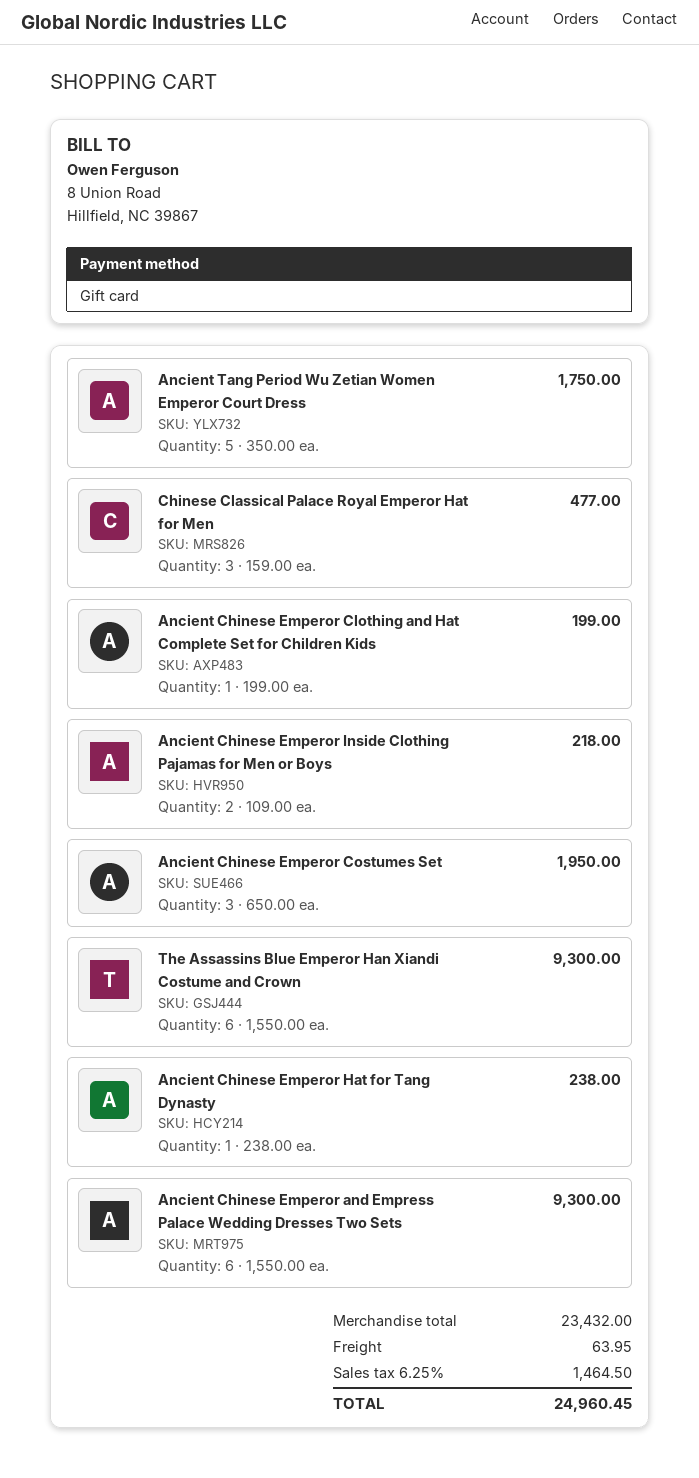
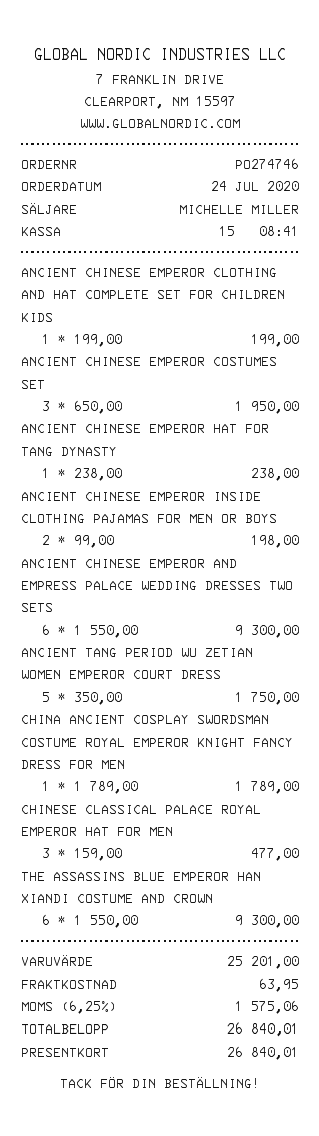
Ancient Chinese Emperor Inside Clothing Pajamas for Men or Boys: 2 x 109.00 = 218.00 -> 2 x 99.00 = 198.00
CHINA ANCIENT COSPLAY SWORDSMAN COSTUME ROYAL EMPEROR KNIGHT FANCY DRESS FOR MEN: none -> 1 x 1789.00 = 1789.00
subtotal: 23432.00 -> 25201.00
tax: 6.25% = 1464.50 -> 6.25% = 1575.06
total: 24960.45 -> 26840.01

